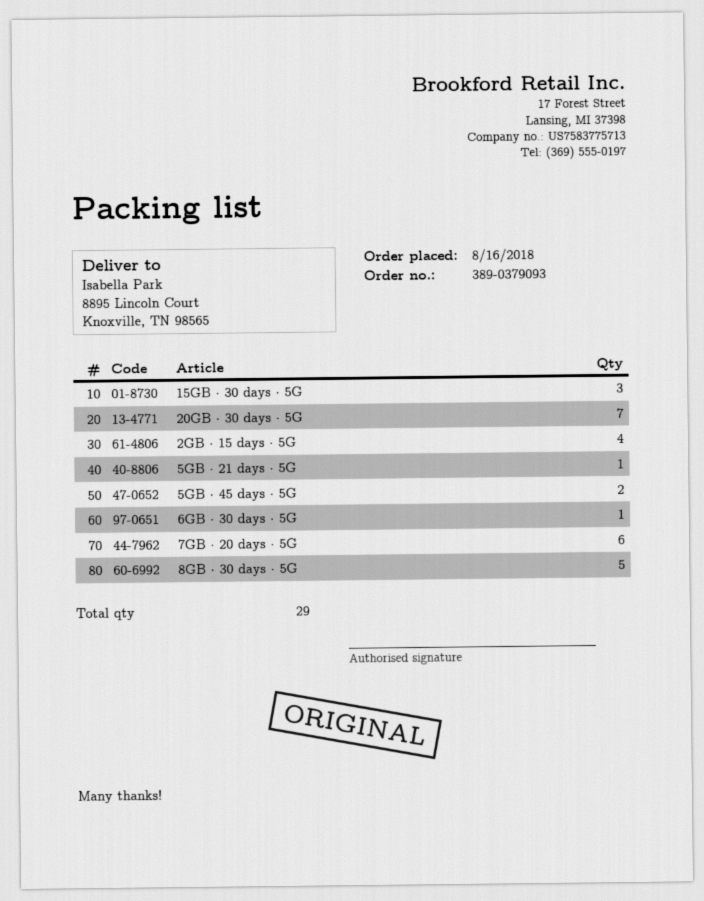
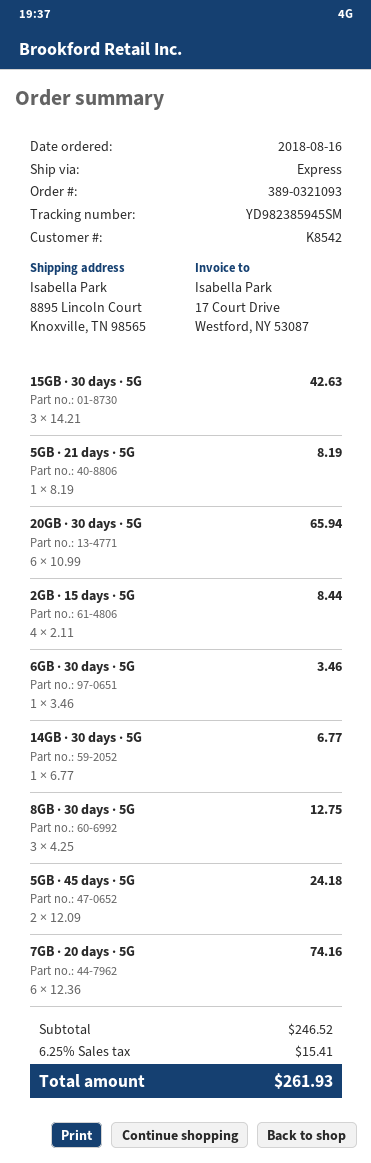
order number: 389-0379093 -> 389-0321093
20GB · 30 days · 5G: 7 -> 6
8GB · 30 days · 5G: 5 -> 3
14GB · 30 days · 5G: none -> 1

